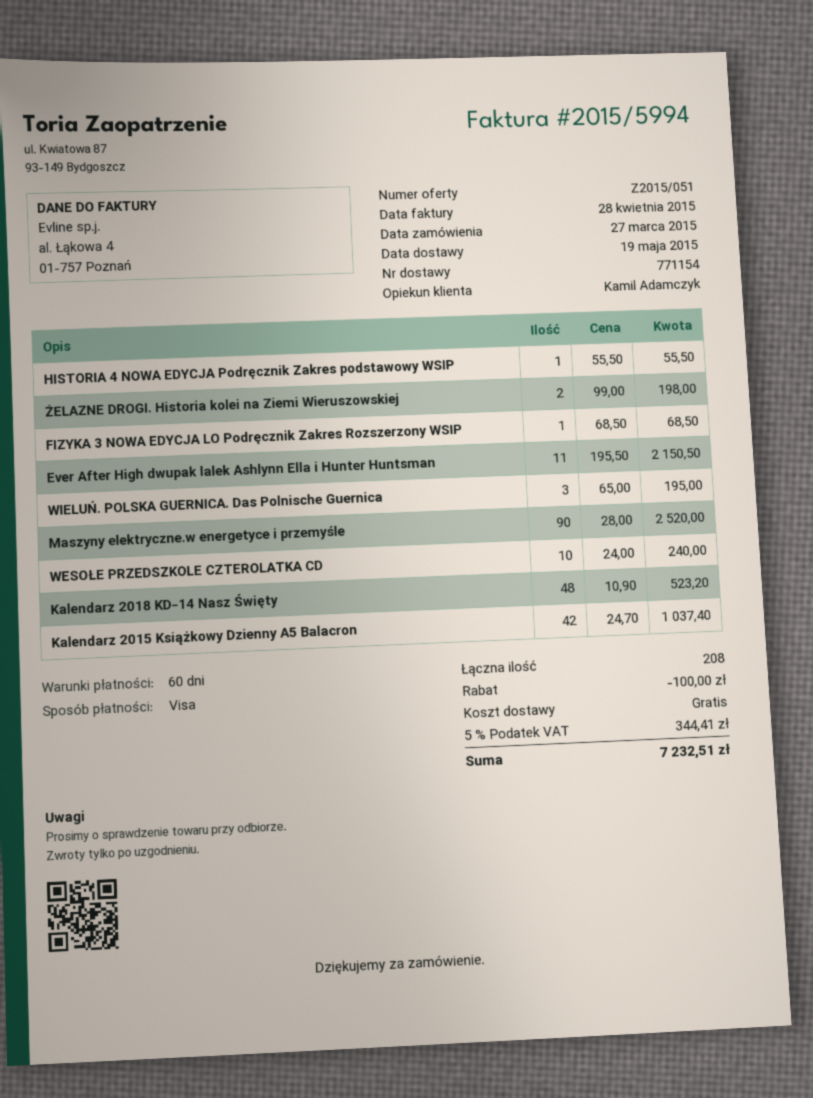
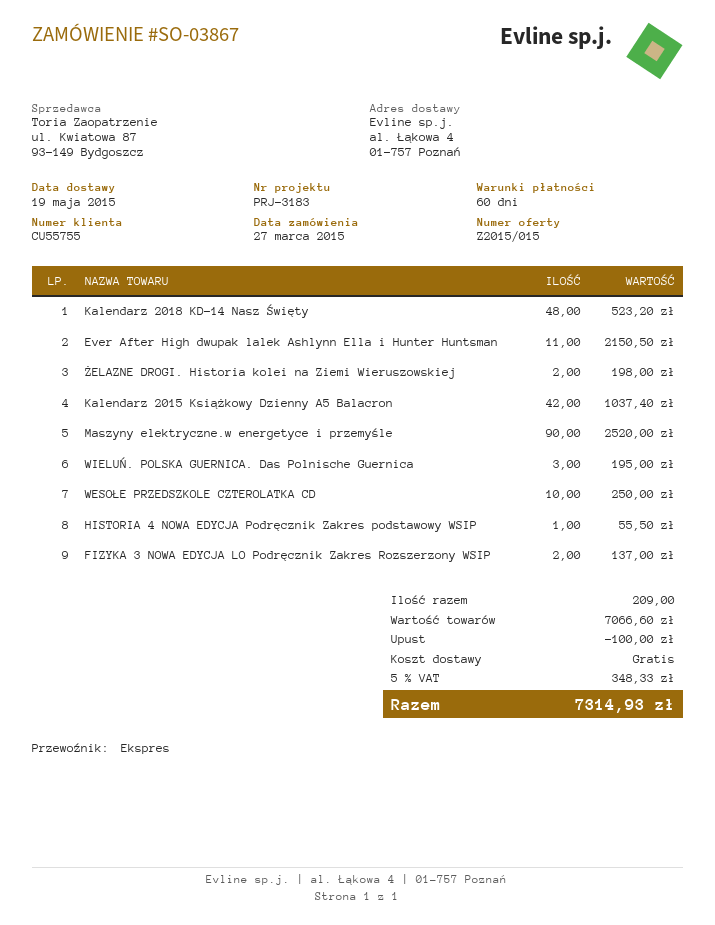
quote number: Z2015/051 -> Z2015/015
FIZYKA 3 NOWA EDYCJA LO Podręcznik Zakres Rozszerzony WSIP: 1 for 68.50 -> 2 for 137.00
WESOŁE PRZEDSZKOLE CZTEROLATKA CD: 10 for 240.00 -> 10 for 250.00
total quantity: 208 -> 209
tax: 5% = 344.41 -> 5% = 348.33
total: 7232.51 -> 7314.93

